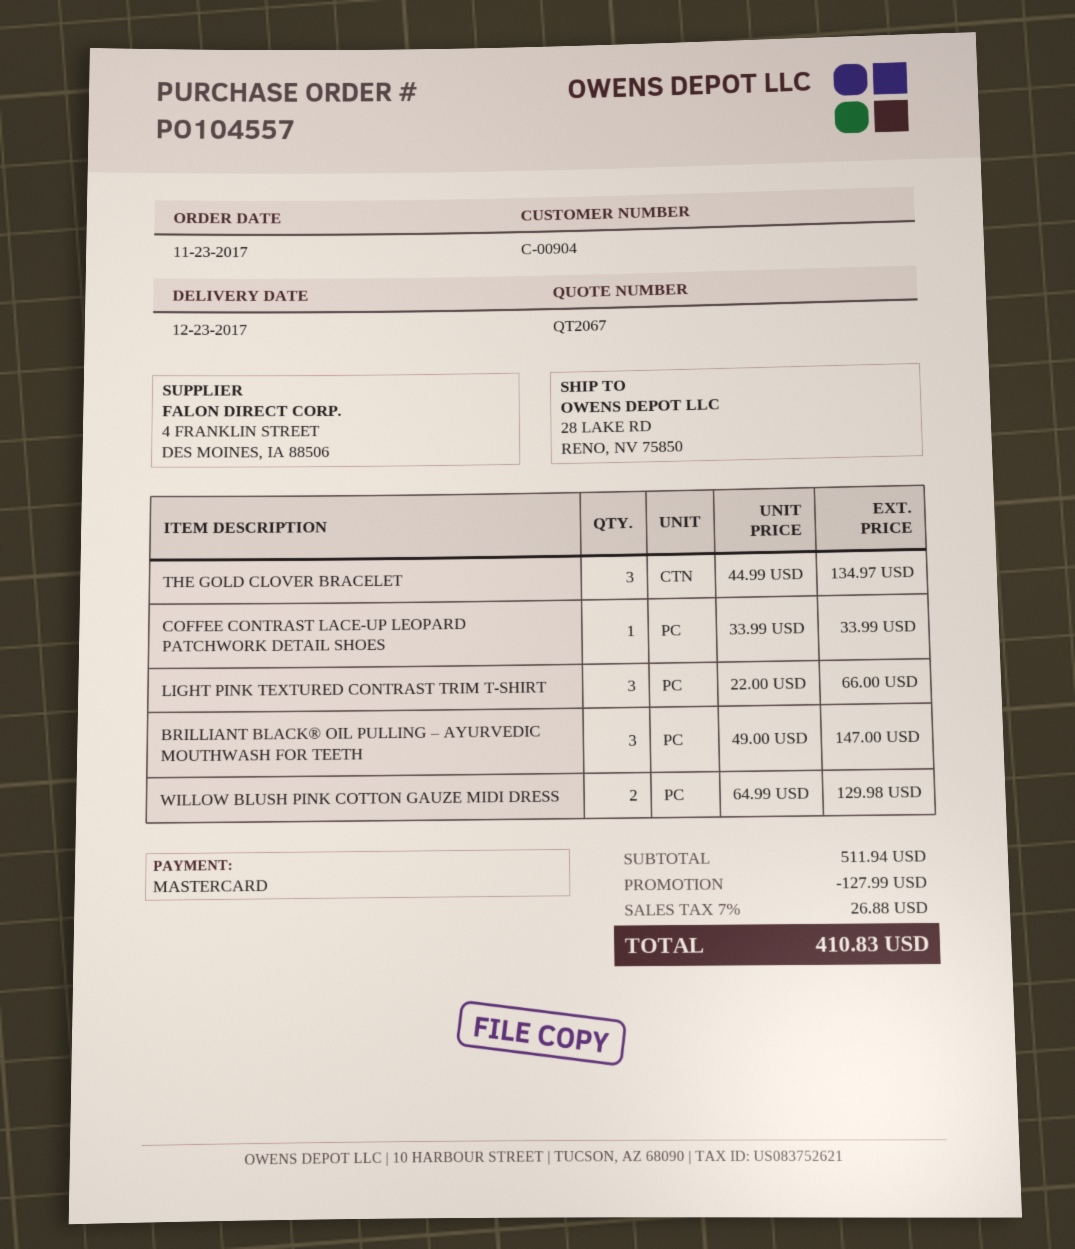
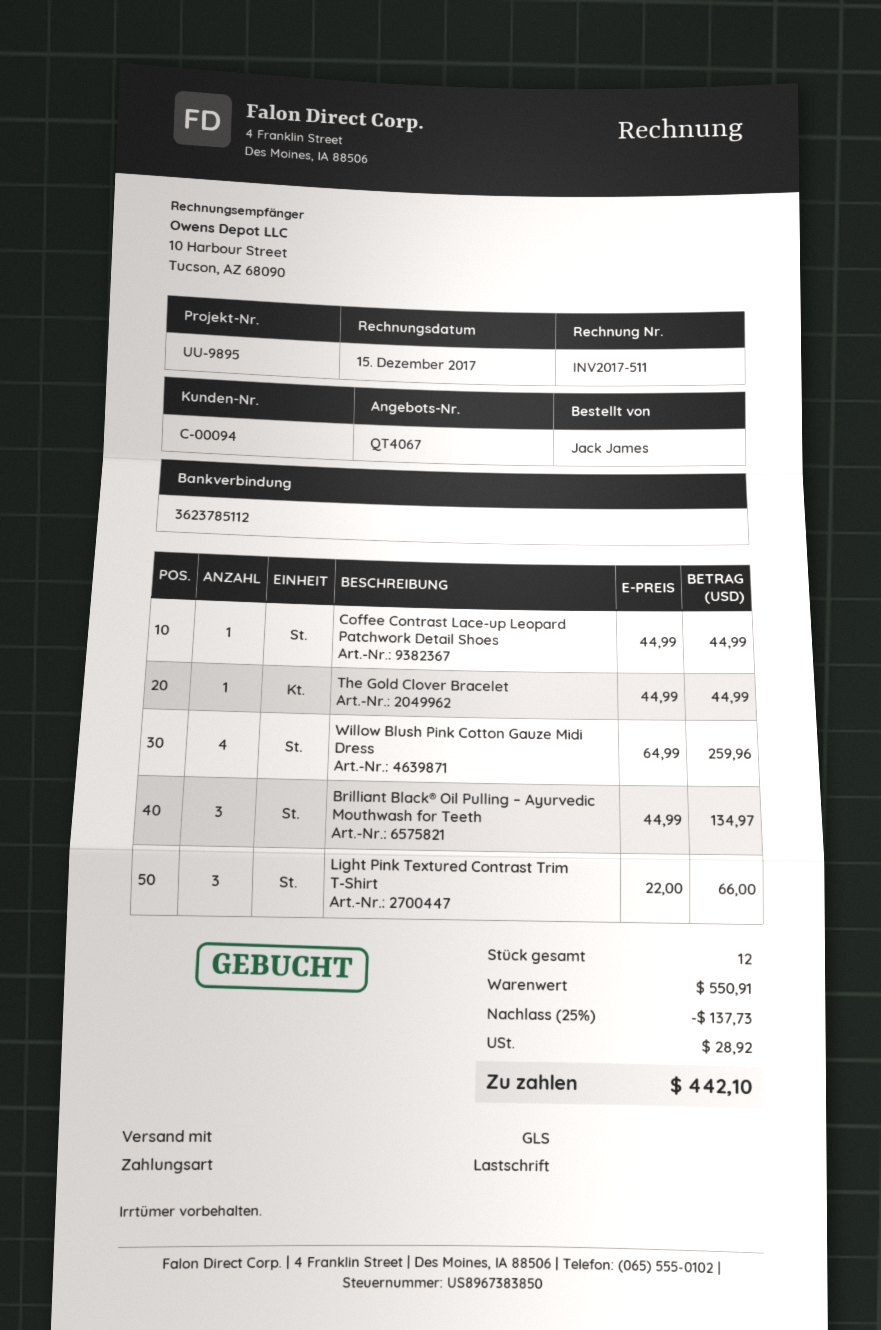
quote number: QT2067 -> QT4067
customer number: C-00904 -> C-00094
payment method: Mastercard -> direct debit
THE GOLD CLOVER BRACELET: 3 x 44.99 = 134.97 -> 1 x 44.99 = 44.99
COFFEE CONTRAST LACE-UP LEOPARD PATCHWORK DETAIL SHOES: 1 x 33.99 = 33.99 -> 1 x 44.99 = 44.99
BRILLIANT BLACK® OIL PULLING – AYURVEDIC MOUTHWASH FOR TEETH: 3 x 49.00 = 147.00 -> 3 x 44.99 = 134.97
WILLOW BLUSH PINK COTTON GAUZE MIDI DRESS: 2 x 64.99 = 129.98 -> 4 x 64.99 = 259.96
subtotal: 511.94 -> 550.91
discount: 127.99 -> 137.73
tax: 26.88 -> 28.92
total: 410.83 -> 442.10

